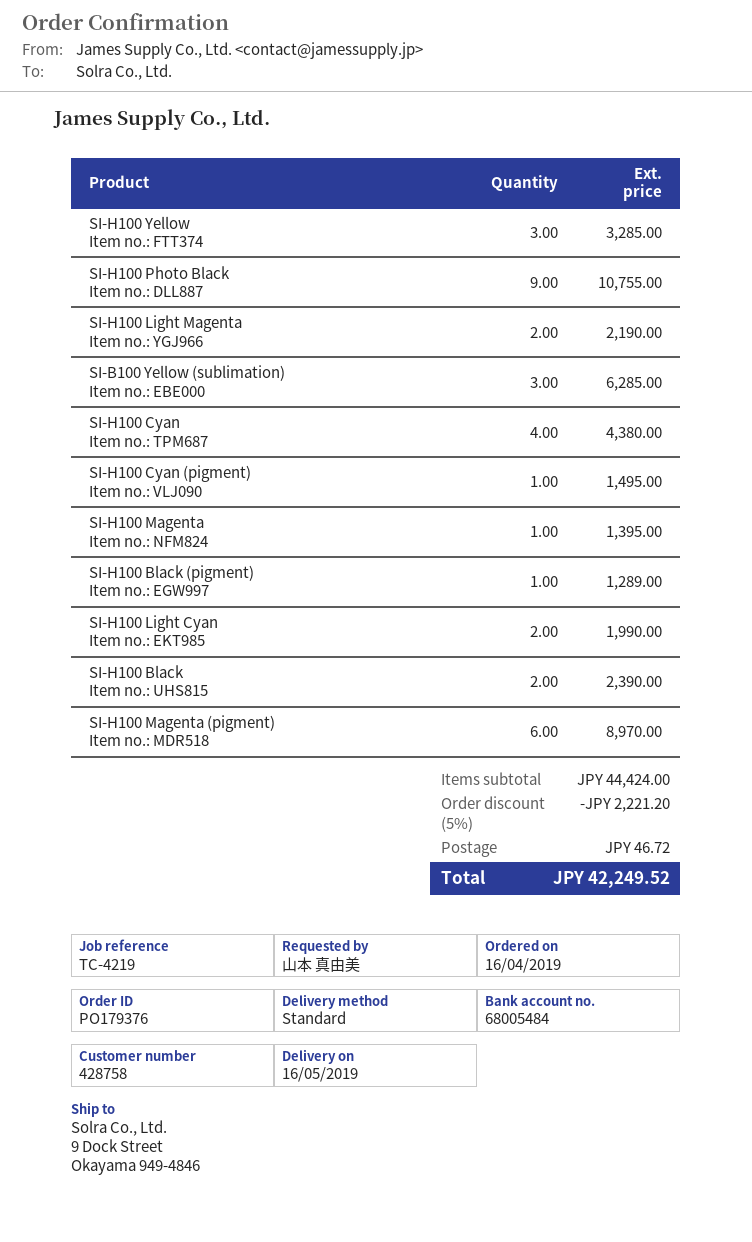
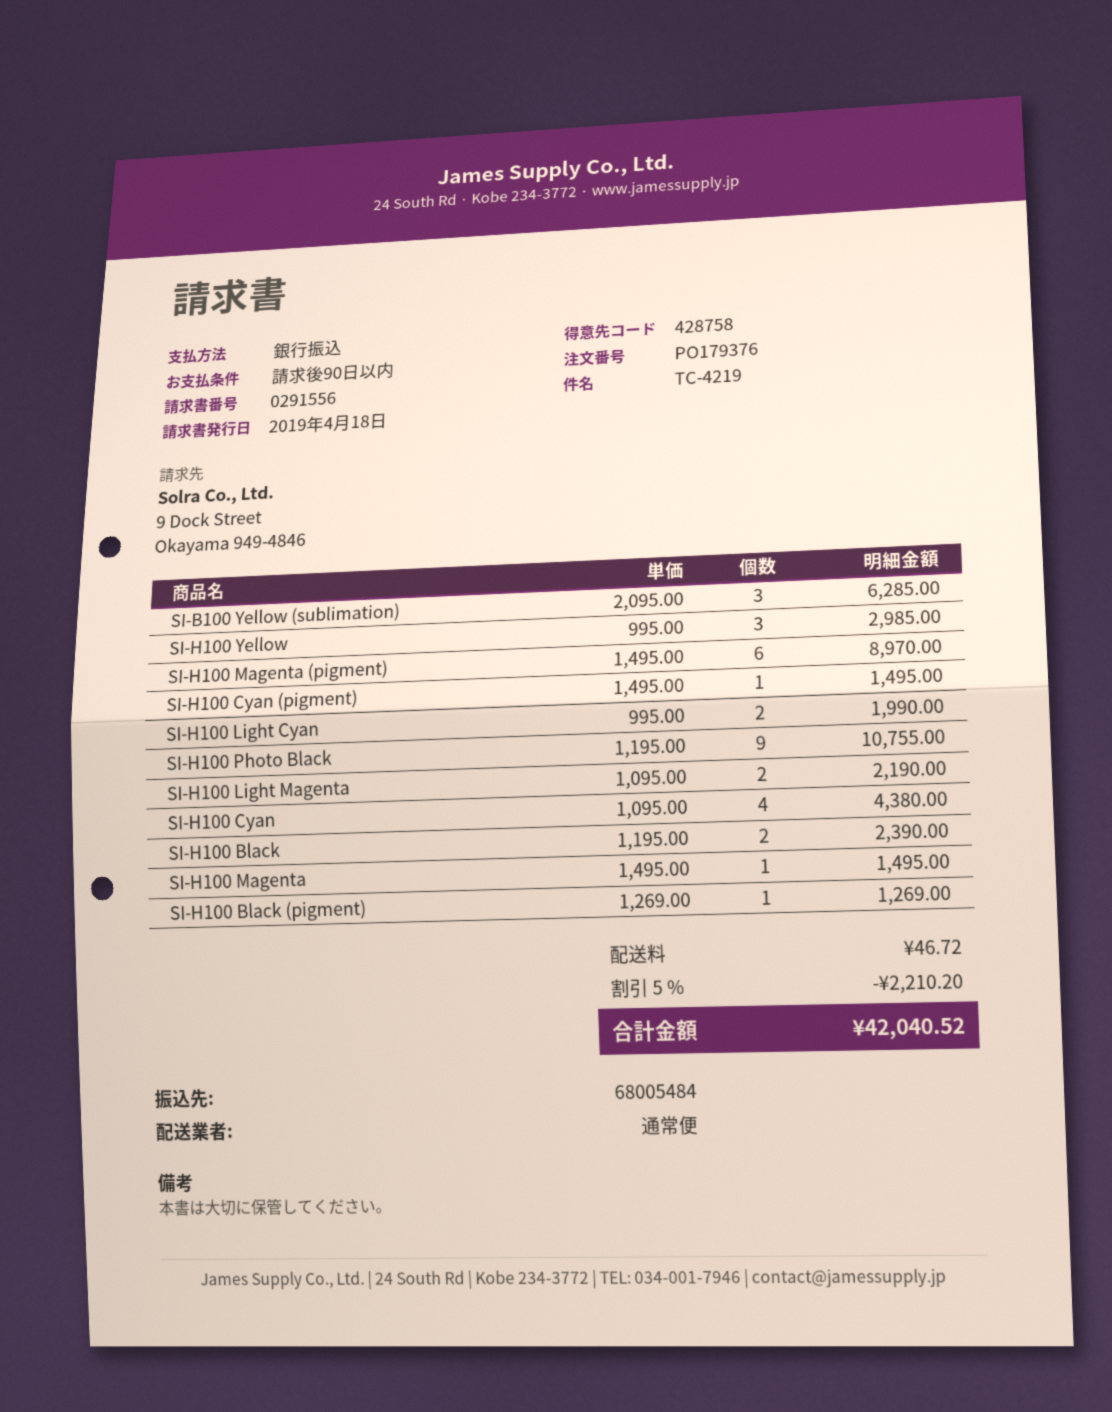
SI-H100 Yellow: 3 for 3285.00 -> 3 for 2985.00
SI-H100 Magenta: 1 for 1395.00 -> 1 for 1495.00
SI-H100 Black (pigment): 1 for 1289.00 -> 1 for 1269.00
discount: 5% = 2221.20 -> 5% = 2210.20
total: 42249.52 -> 42040.52

